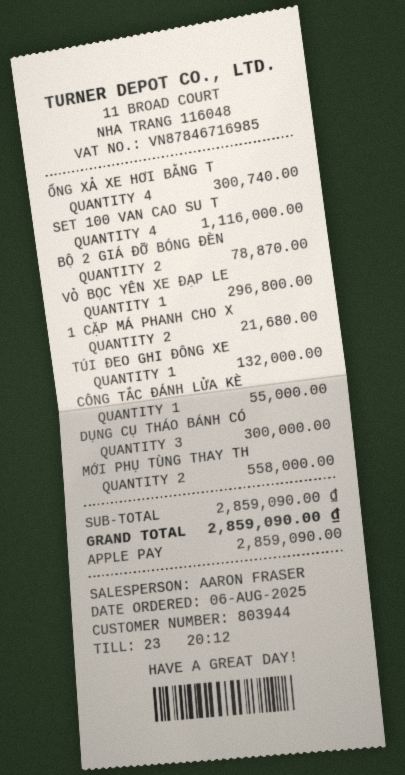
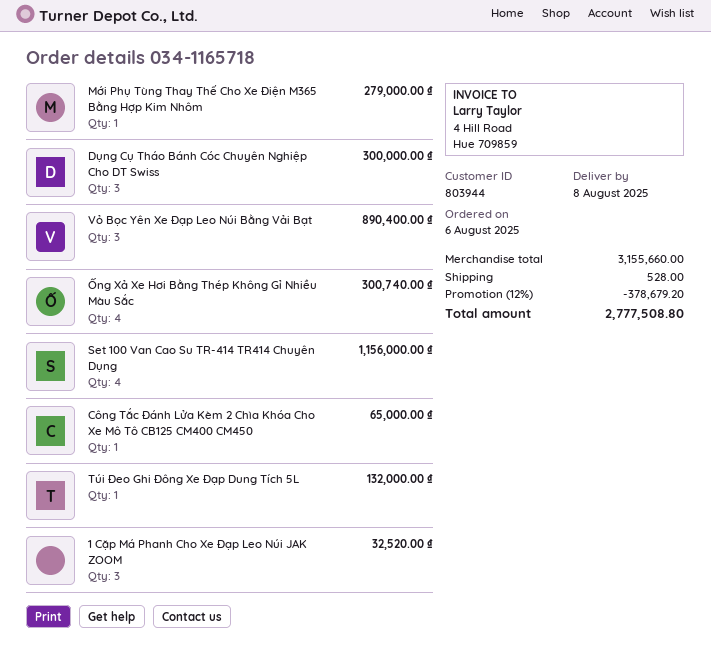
SET 100 VAN CAO SU T: 4 for 1116000.00 -> 4 for 1156000.00
BỘ 2 GIÁ ĐỠ BÓNG ĐÈN: 2 for 78870.00 -> none
VỎ BỌC YÊN XE ĐẠP LE: 1 for 296800.00 -> 3 for 890400.00
1 CẶP MÁ PHANH CHO X: 2 for 21680.00 -> 3 for 32520.00
CÔNG TẮC ĐÁNH LỬA KÈ: 1 for 55000.00 -> 1 for 65000.00
MỚI PHỤ TÙNG THAY TH: 2 for 558000.00 -> 1 for 279000.00
subtotal: 2859090.00 -> 3155660.00
discount: none -> 12% = 378679.20
shipping: none -> 528.00
total: 2859090.00 -> 2777508.80

